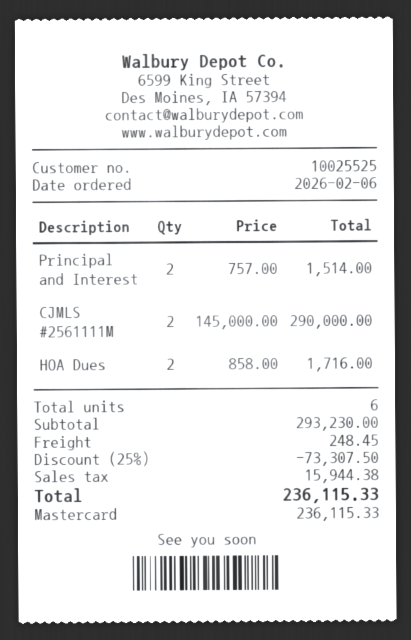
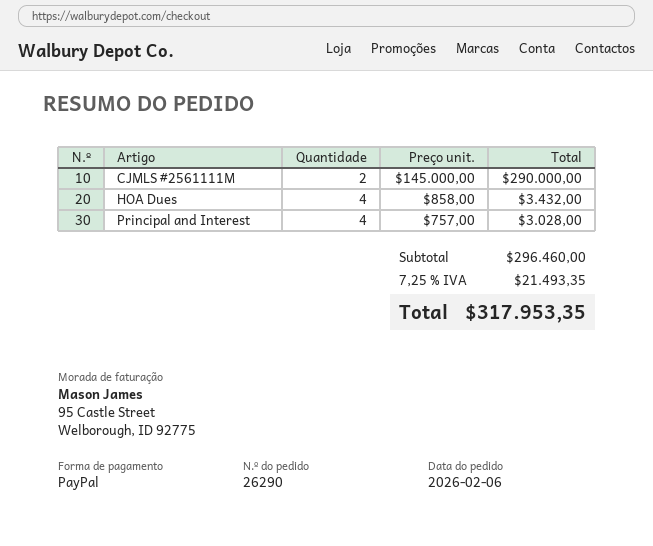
payment method: Mastercard -> PayPal
Principal and Interest: 2 x 757.00 = 1514.00 -> 4 x 757.00 = 3028.00
HOA Dues: 2 x 858.00 = 1716.00 -> 4 x 858.00 = 3432.00
subtotal: 293230.00 -> 296460.00
discount: 25% = 73307.50 -> none
shipping: 248.45 -> none
tax: 15944.38 -> 21493.35
total: 236115.33 -> 317953.35

